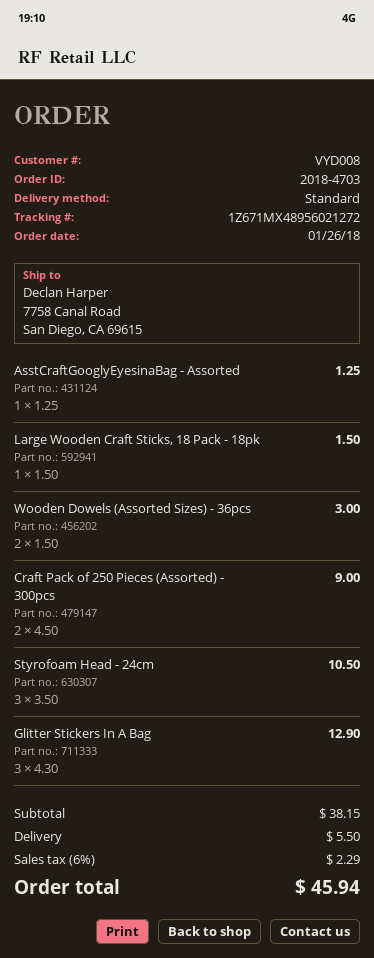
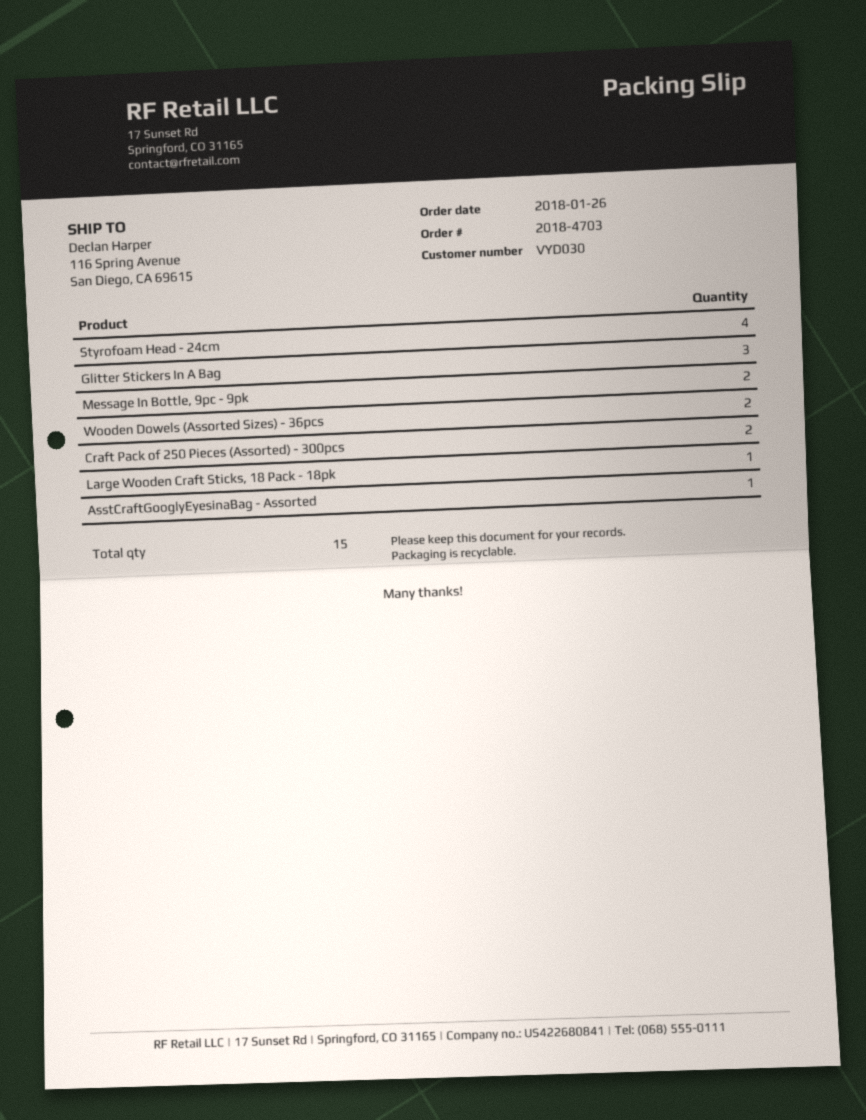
customer number: VYD008 -> VYD030
ship to: 7758 Canal Road, San Diego, CA 69615 -> 116 Spring Avenue, San Diego, CA 69615
Styrofoam Head - 24cm: 3 -> 4
Message In Bottle, 9pc - 9pk: none -> 2

